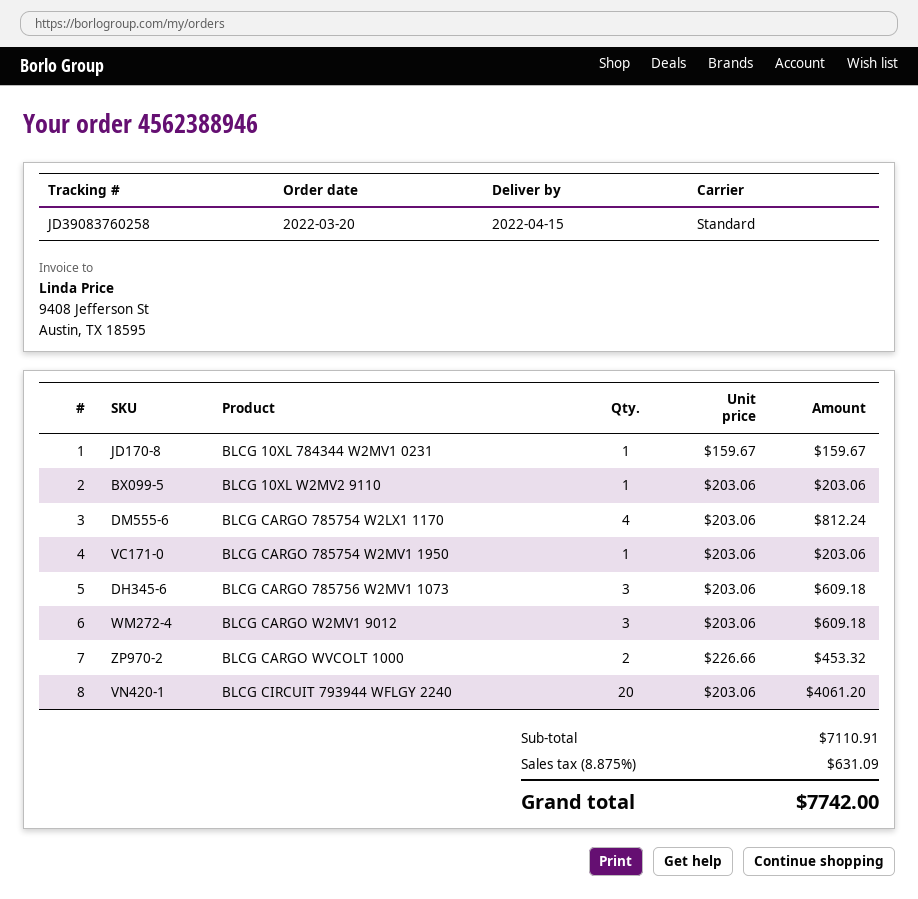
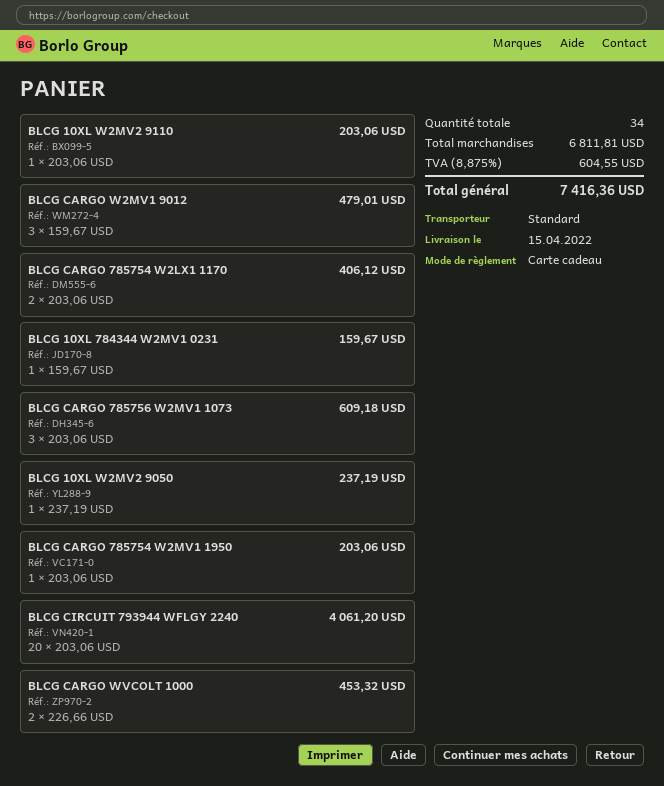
BLCG CARGO 785754 W2LX1 1170: 4 x 203.06 = 812.24 -> 2 x 203.06 = 406.12
BLCG CARGO W2MV1 9012: 3 x 203.06 = 609.18 -> 3 x 159.67 = 479.01
BLCG 10XL W2MV2 9050: none -> 1 x 237.19 = 237.19
subtotal: 7110.91 -> 6811.81
tax: 8.875% = 631.09 -> 8.875% = 604.55
total: 7742.00 -> 7416.36

